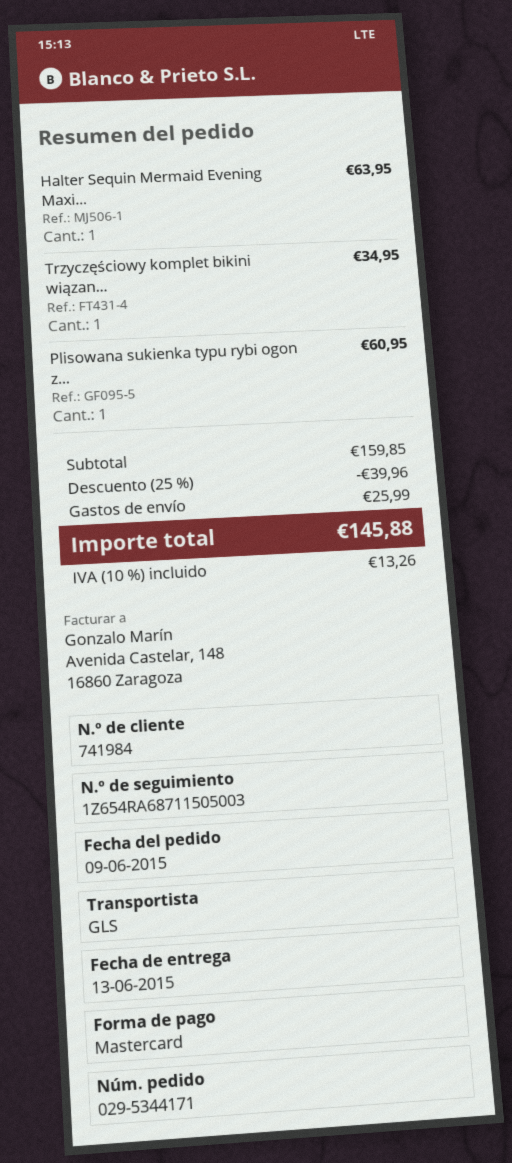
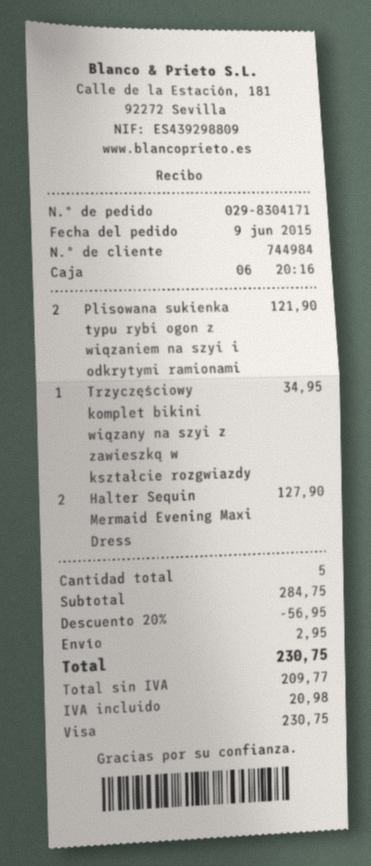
order number: 029-5344171 -> 029-8304171
customer number: 741984 -> 744984
payment method: Mastercard -> Visa
Halter Sequin Mermaid Evening Maxi...: 1 for 63.95 -> 2 for 127.90
Plisowana sukienka typu rybi ogon z...: 1 for 60.95 -> 2 for 121.90
subtotal: 159.85 -> 284.75
discount: 25% = 39.96 -> 20% = 56.95
shipping: 25.99 -> 2.95
tax: 13.26 -> 20.98
total: 145.88 -> 230.75

